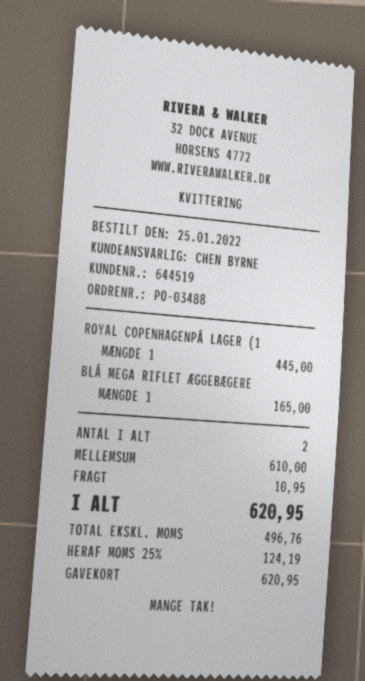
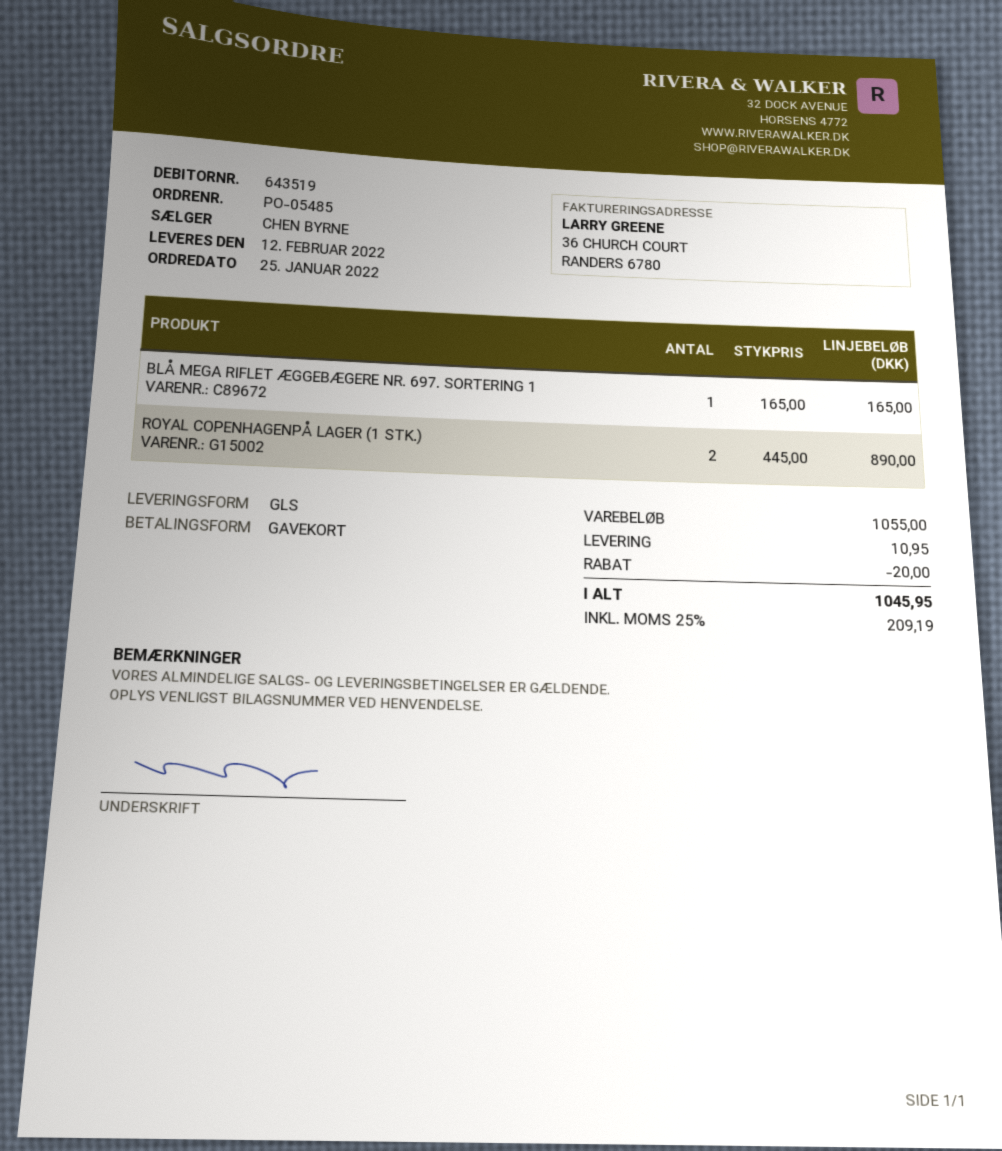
order number: PO-03488 -> PO-05485
customer number: 644519 -> 643519
ROYAL COPENHAGENPÅ LAGER (1: 1 for 445.00 -> 2 for 890.00
subtotal: 610.00 -> 1055.00
discount: none -> 20.00
tax: 25% = 124.19 -> 25% = 209.19
total: 620.95 -> 1045.95

